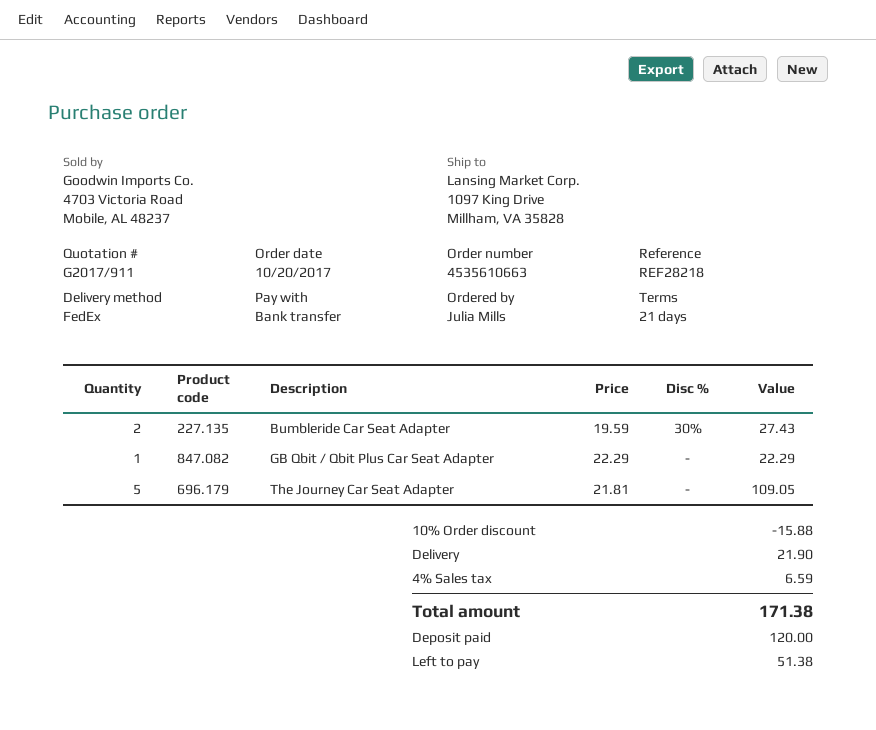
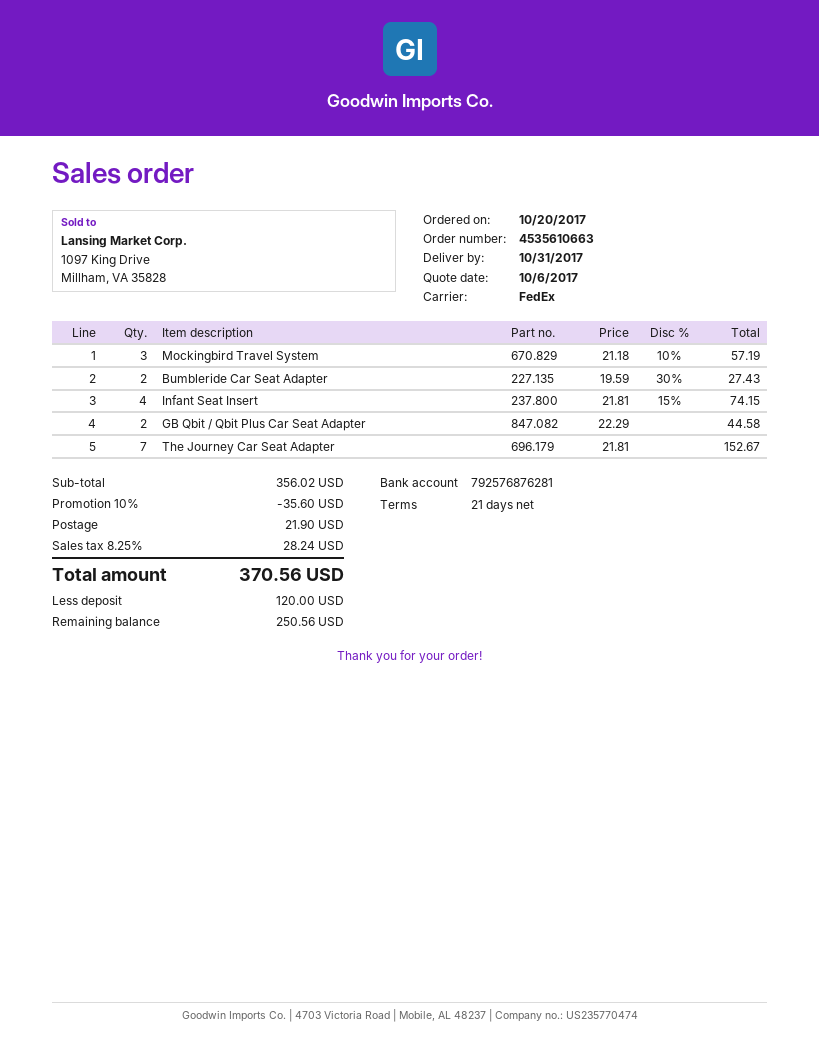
GB Qbit / Qbit Plus Car Seat Adapter: 1 x 22.29 = 22.29 -> 2 x 22.29 = 44.58
The Journey Car Seat Adapter: 5 x 21.81 = 109.05 -> 7 x 21.81 = 152.67
Mockingbird Travel System: none -> 3 x 21.18 - 10% = 57.19
Infant Seat Insert: none -> 4 x 21.81 - 15% = 74.15
discount: 10% = 15.88 -> 10% = 35.60
tax: 4% = 6.59 -> 8.25% = 28.24
total: 171.38 -> 370.56
balance: 51.38 -> 250.56

